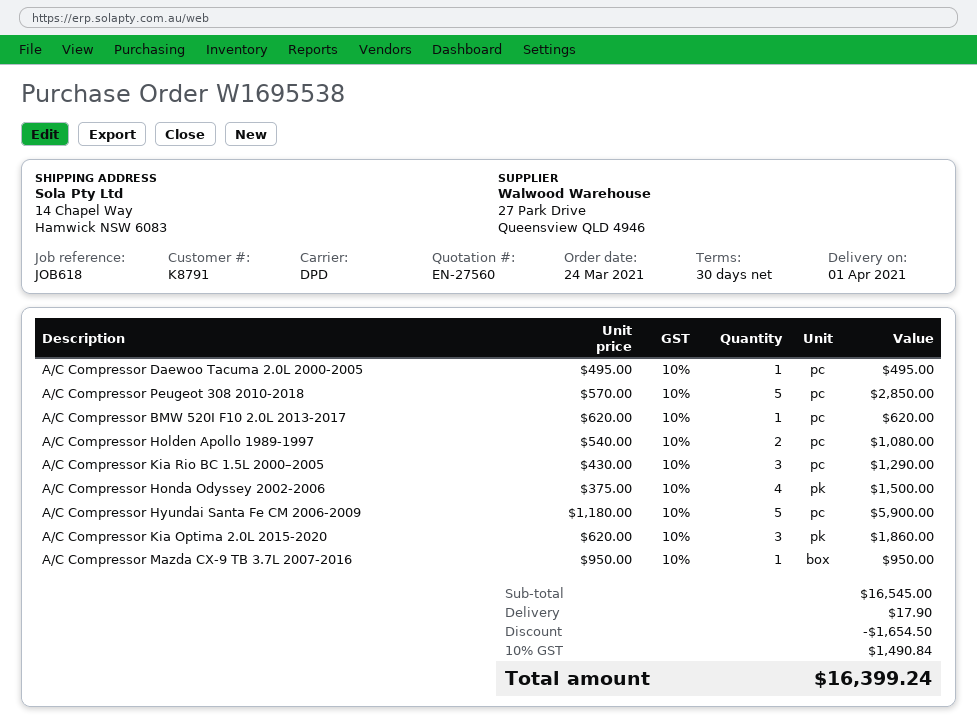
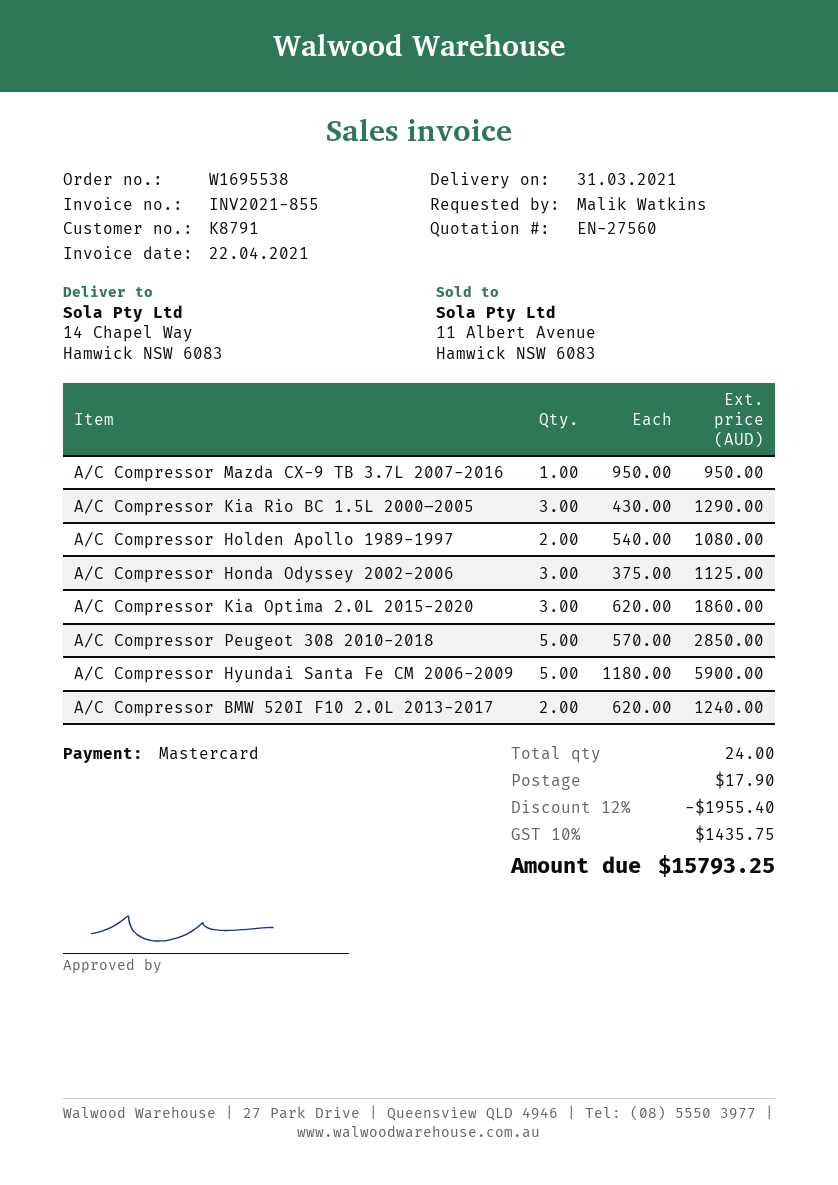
delivery date: 2021-04-01 -> 2021-03-31
A/C Compressor Daewoo Tacuma 2.0L 2000-2005: 1 x 495.00 = 495.00 -> none
A/C Compressor BMW 520I F10 2.0L 2013-2017: 1 x 620.00 = 620.00 -> 2 x 620.00 = 1240.00
A/C Compressor Honda Odyssey 2002-2006: 4 x 375.00 = 1500.00 -> 3 x 375.00 = 1125.00
discount: 1654.50 -> 1955.40
tax: 10% = 1490.84 -> 10% = 1435.75
total: 16399.24 -> 15793.25

